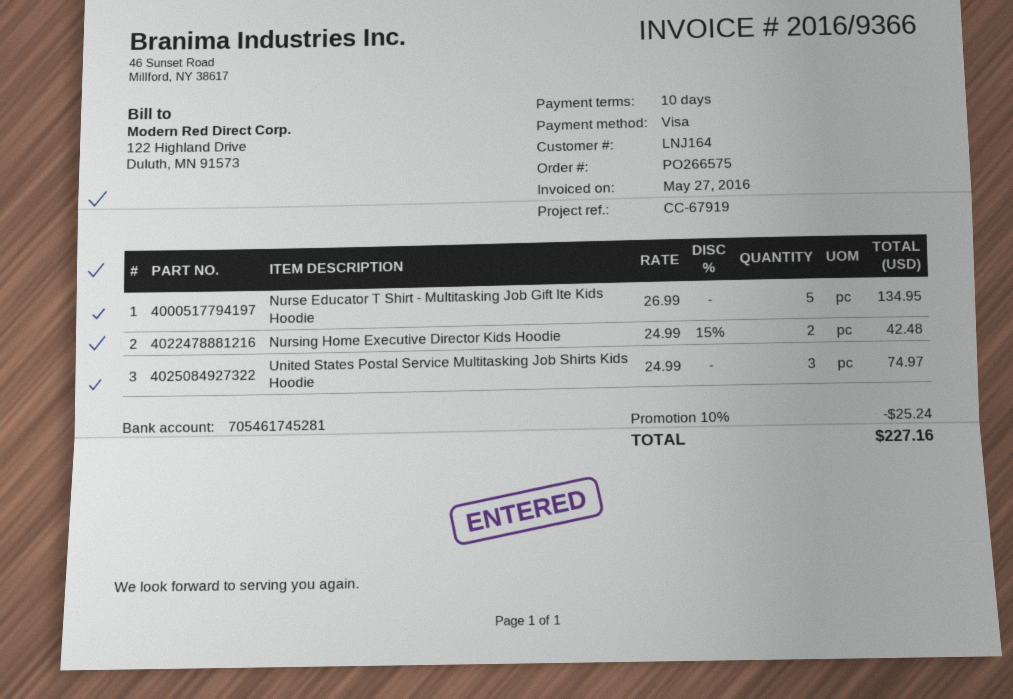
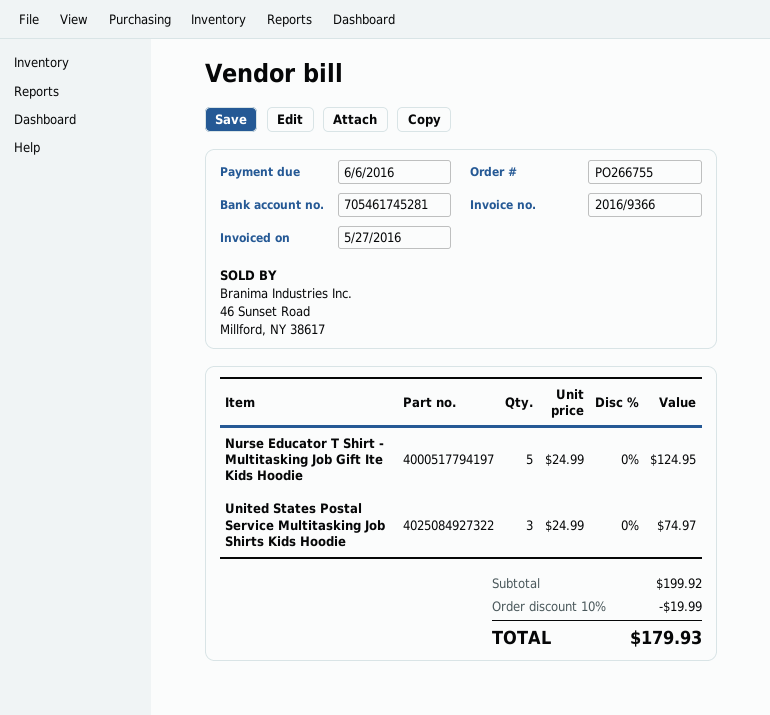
order number: PO266575 -> PO266755
Nurse Educator T Shirt - Multitasking Job Gift Ite Kids Hoodie: 5 x 26.99 = 134.95 -> 5 x 24.99 = 124.95
Nursing Home Executive Director Kids Hoodie: 2 x 24.99 - 15% = 42.48 -> none
discount: 10% = 25.24 -> 10% = 19.99
total: 227.16 -> 179.93

